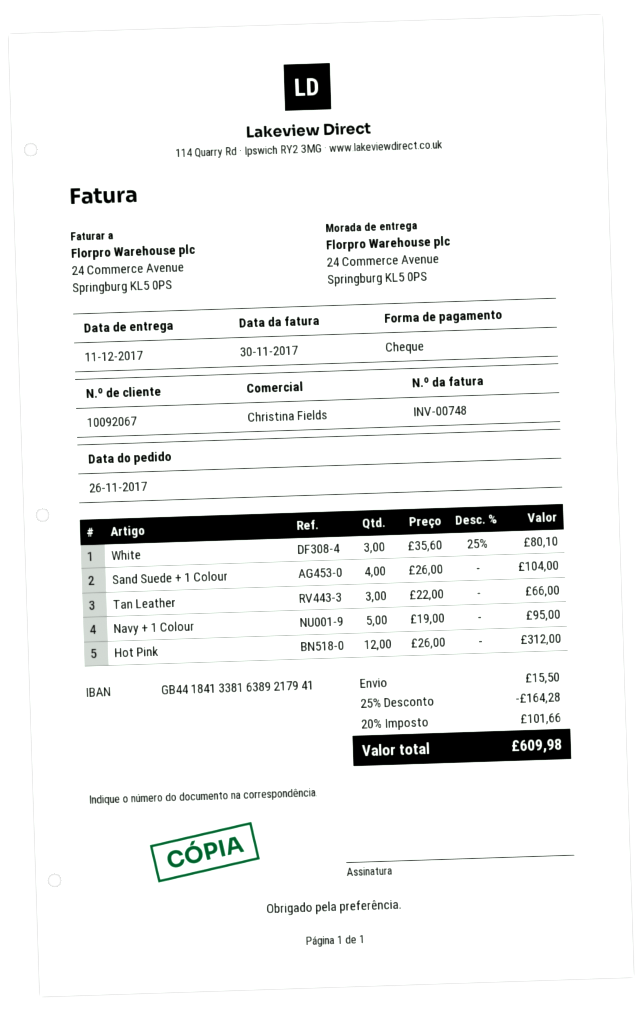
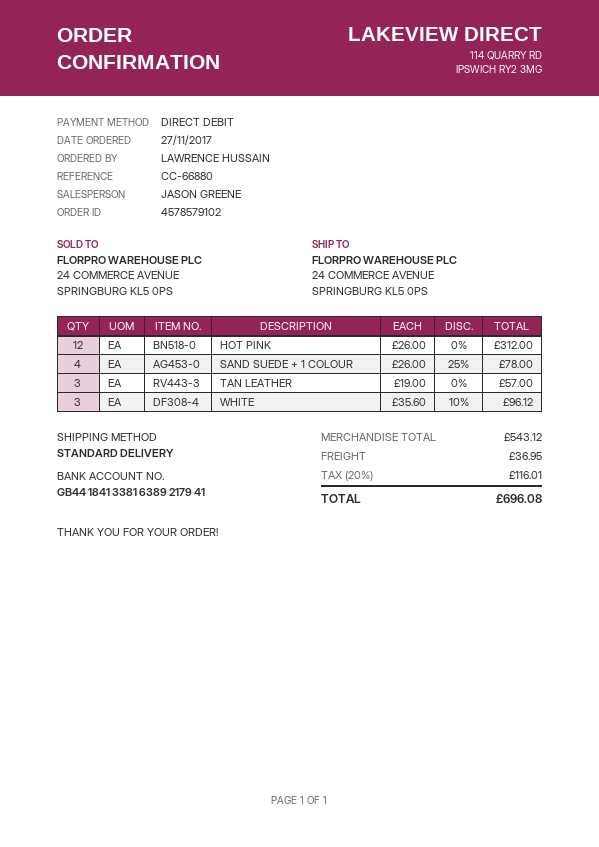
order date: 2017-11-26 -> 2017-11-27
sales rep: Christina Fields -> JASON GREENE
payment method: cheque -> direct debit
White: 3 x 35.60 - 25% = 80.10 -> 3 x 35.60 - 10% = 96.12
Sand Suede + 1 Colour: 4 x 26.00 = 104.00 -> 4 x 26.00 - 25% = 78.00
Tan Leather: 3 x 22.00 = 66.00 -> 3 x 19.00 = 57.00
Navy + 1 Colour: 5 x 19.00 = 95.00 -> none
discount: 25% = 164.28 -> none
shipping: 15.50 -> 36.95
tax: 20% = 101.66 -> 20% = 116.01
total: 609.98 -> 696.08

